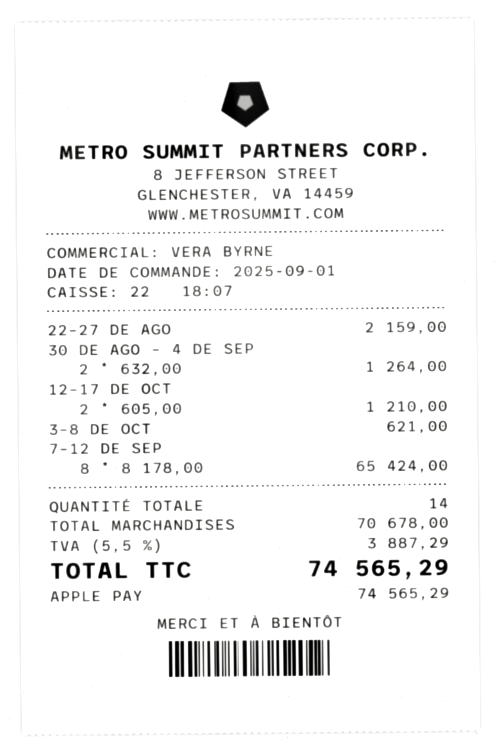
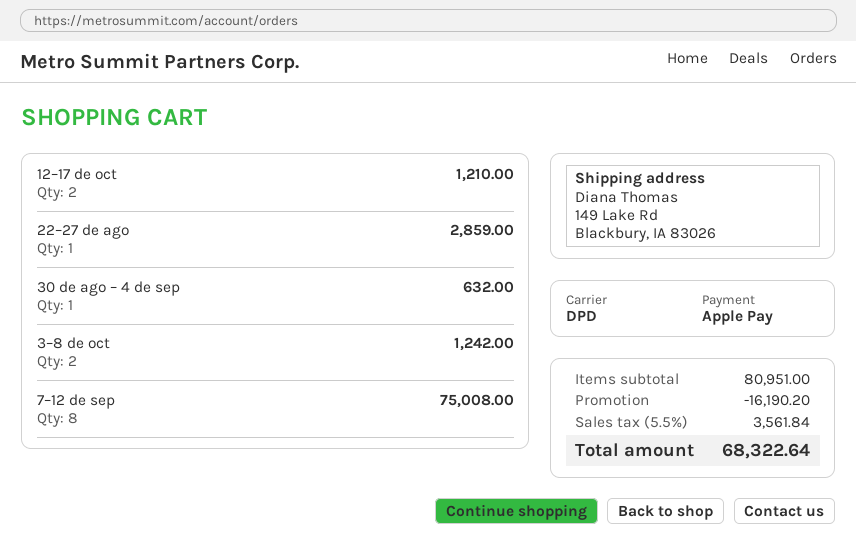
22–27 DE AGO: 1 for 2159.00 -> 1 for 2859.00
30 DE AGO – 4 DE SEP: 2 for 1264.00 -> 1 for 632.00
3–8 DE OCT: 1 for 621.00 -> 2 for 1242.00
7–12 DE SEP: 8 for 65424.00 -> 8 for 75008.00
subtotal: 70678.00 -> 80951.00
discount: none -> 16190.20
tax: 5.5% = 3887.29 -> 5.5% = 3561.84
total: 74565.29 -> 68322.64

